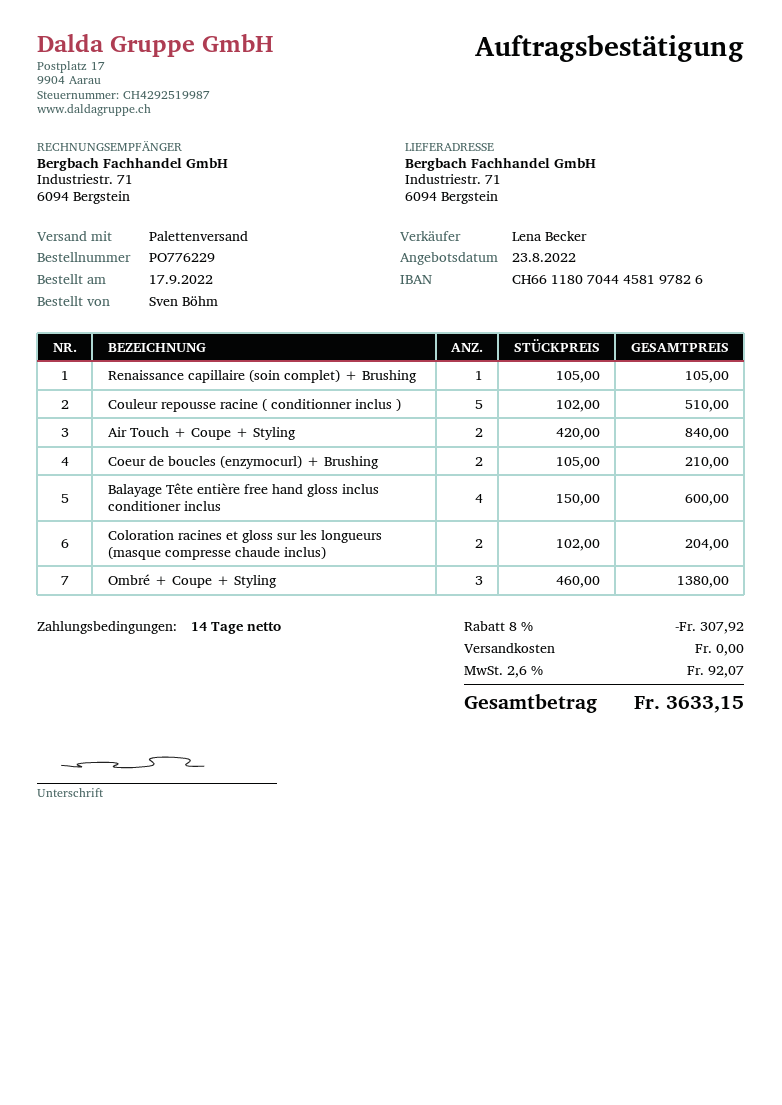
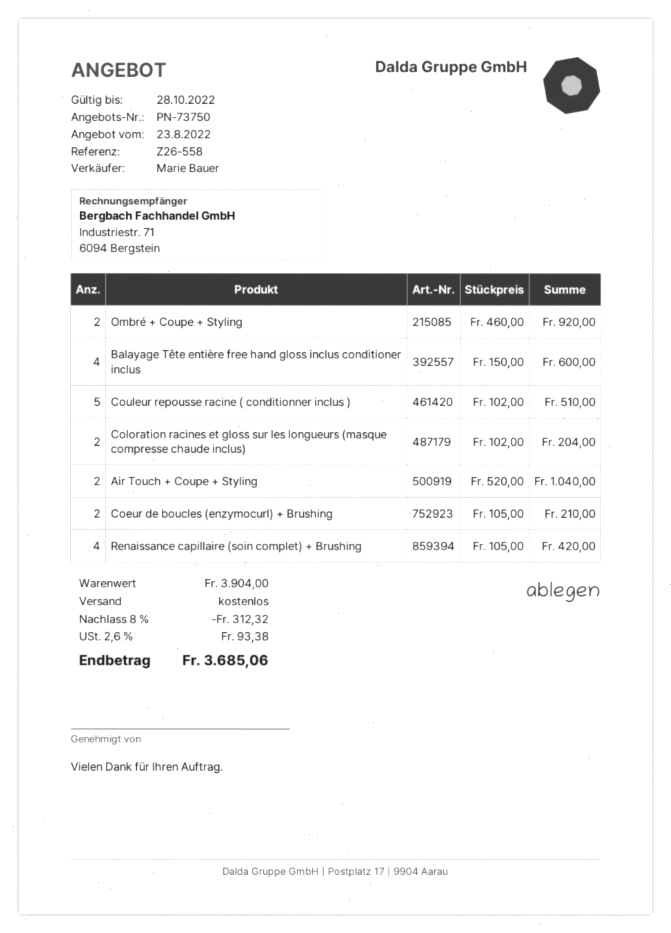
sales rep: Lena Becker -> Marie Bauer
Renaissance capillaire (soin complet) + Brushing: 1 x 105.00 = 105.00 -> 4 x 105.00 = 420.00
Air Touch + Coupe + Styling: 2 x 420.00 = 840.00 -> 2 x 520.00 = 1040.00
Ombré + Coupe + Styling: 3 x 460.00 = 1380.00 -> 2 x 460.00 = 920.00
discount: 8% = 307.92 -> 8% = 312.32
tax: 2.6% = 92.07 -> 2.6% = 93.38
total: 3633.15 -> 3685.06

